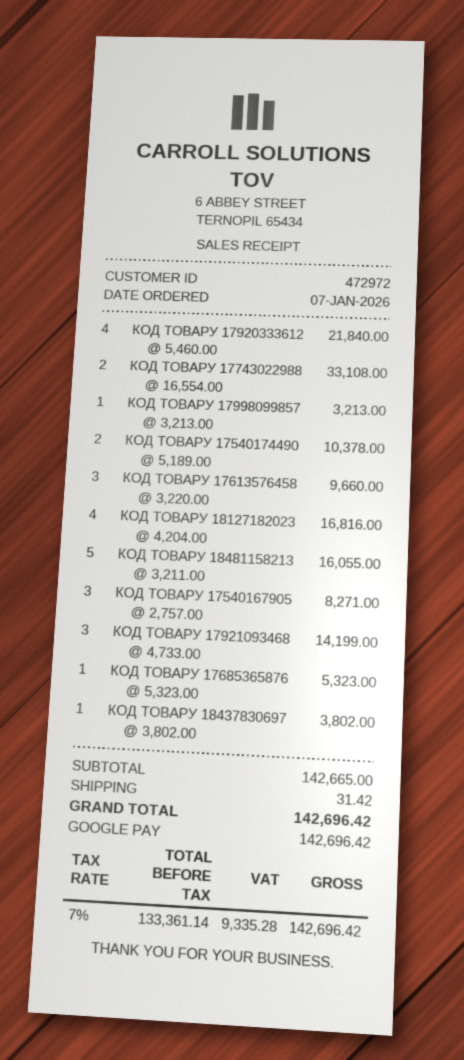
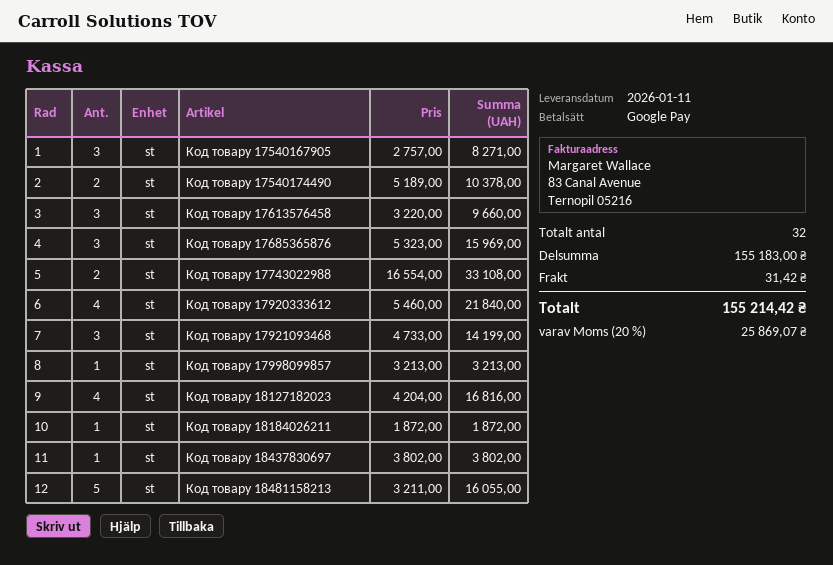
КОД ТОВАРУ 17685365876: 1 x 5323.00 = 5323.00 -> 3 x 5323.00 = 15969.00
Код товару 18184026211: none -> 1 x 1872.00 = 1872.00
subtotal: 142665.00 -> 155183.00
tax: 7% = 9335.28 -> 20% = 25869.07
total: 142696.42 -> 155214.42

